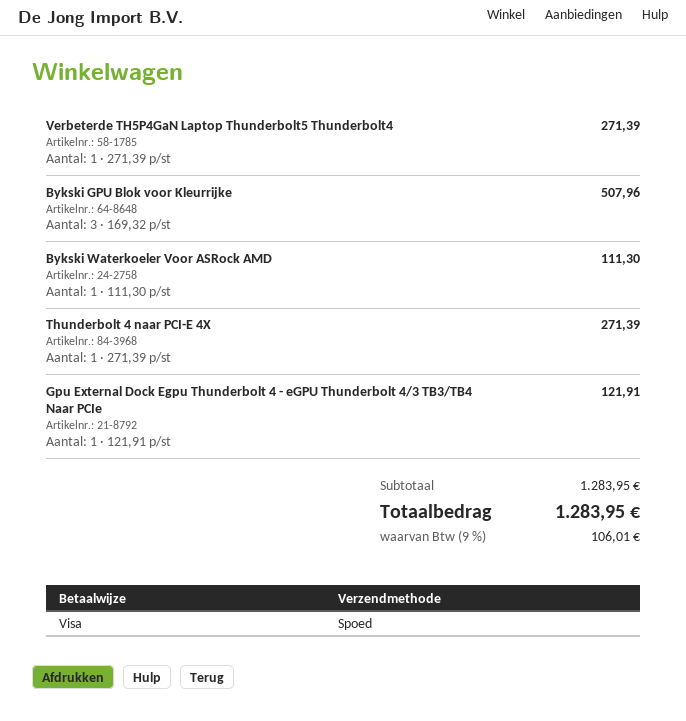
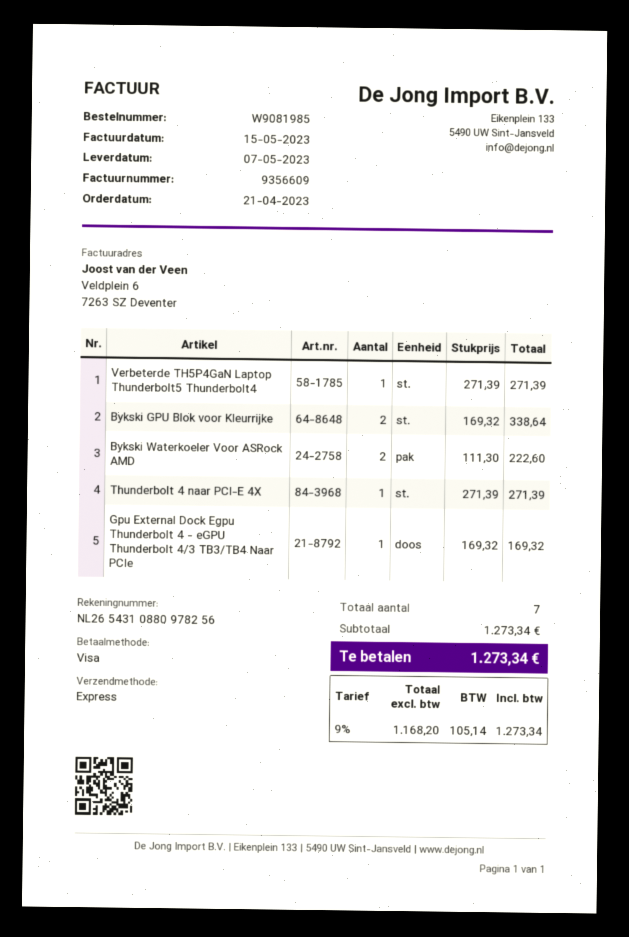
Bykski GPU Blok voor Kleurrijke: 3 x 169.32 = 507.96 -> 2 x 169.32 = 338.64
Bykski Waterkoeler Voor ASRock AMD: 1 x 111.30 = 111.30 -> 2 x 111.30 = 222.60
Gpu External Dock Egpu Thunderbolt 4 - eGPU Thunderbolt 4/3 TB3/TB4 Naar PCIe: 1 x 121.91 = 121.91 -> 1 x 169.32 = 169.32
subtotal: 1283.95 -> 1273.34
tax: 9% = 106.01 -> 9% = 105.14
total: 1283.95 -> 1273.34

